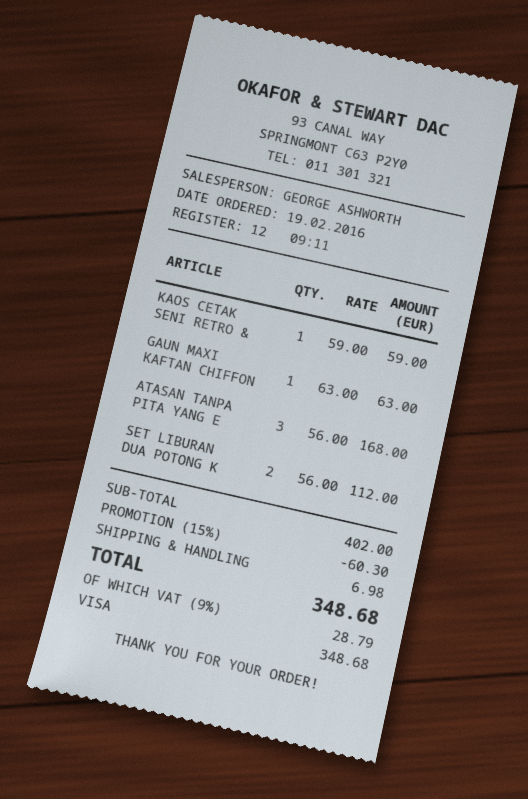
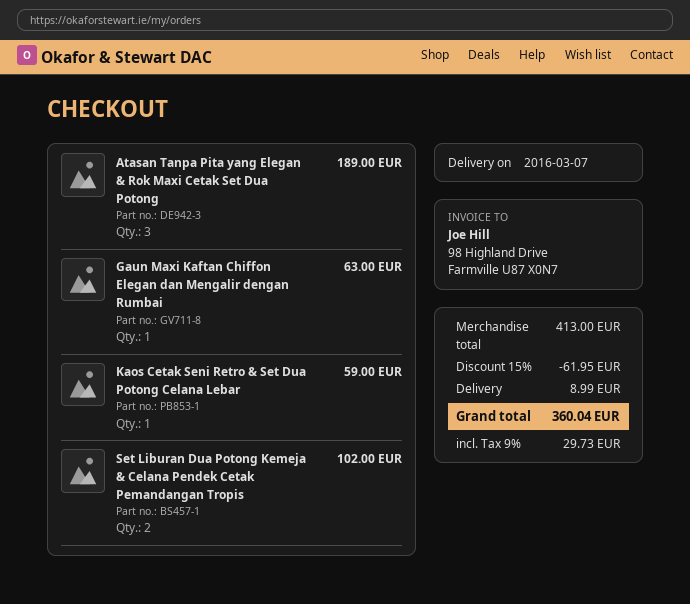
ATASAN TANPA PITA YANG E: 3 for 168.00 -> 3 for 189.00
SET LIBURAN DUA POTONG K: 2 for 112.00 -> 2 for 102.00
subtotal: 402.00 -> 413.00
discount: 15% = 60.30 -> 15% = 61.95
shipping: 6.98 -> 8.99
tax: 9% = 28.79 -> 9% = 29.73
total: 348.68 -> 360.04

